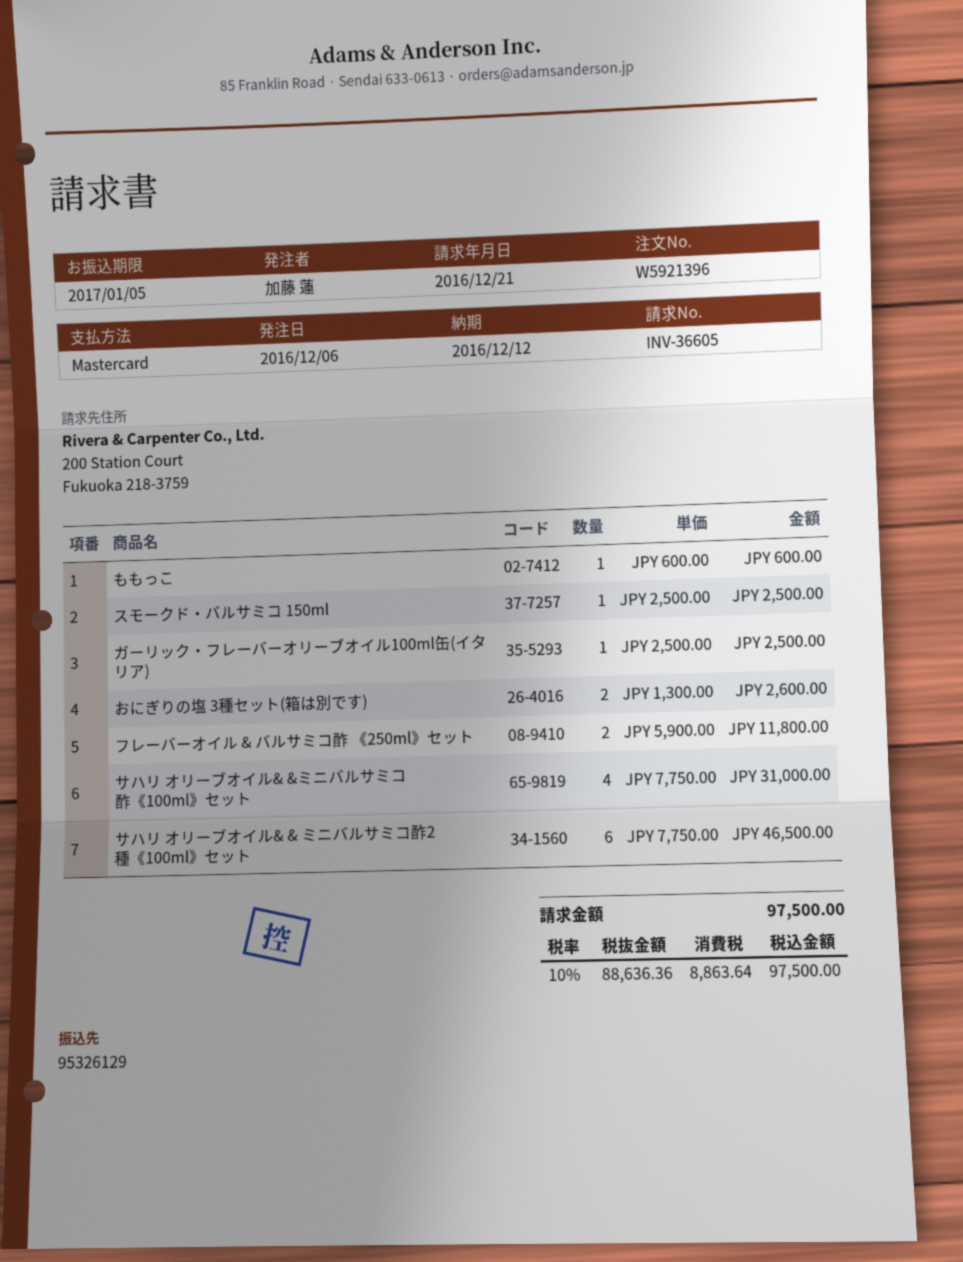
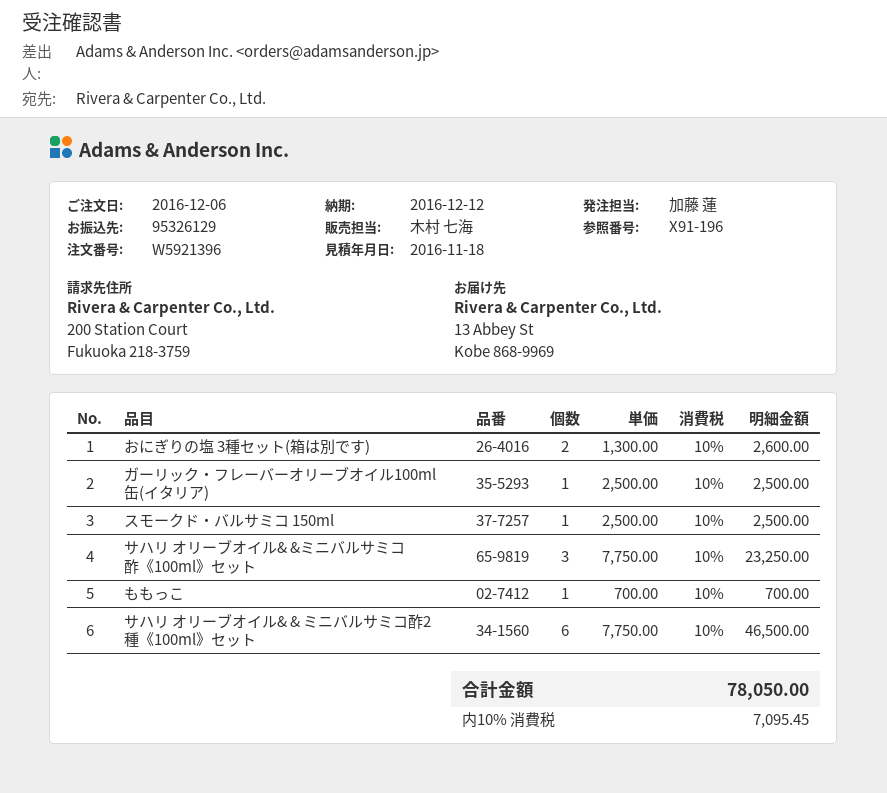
ももっこ: 1 x 600.00 = 600.00 -> 1 x 700.00 = 700.00
フレーバーオイル & バルサミコ酢 《250ml》セット: 2 x 5900.00 = 11800.00 -> none
サハリ オリーブオイル& &ミニバルサミコ酢《100ml》セット: 4 x 7750.00 = 31000.00 -> 3 x 7750.00 = 23250.00
tax: 10% = 8863.64 -> 10% = 7095.45
total: 97500.00 -> 78050.00

